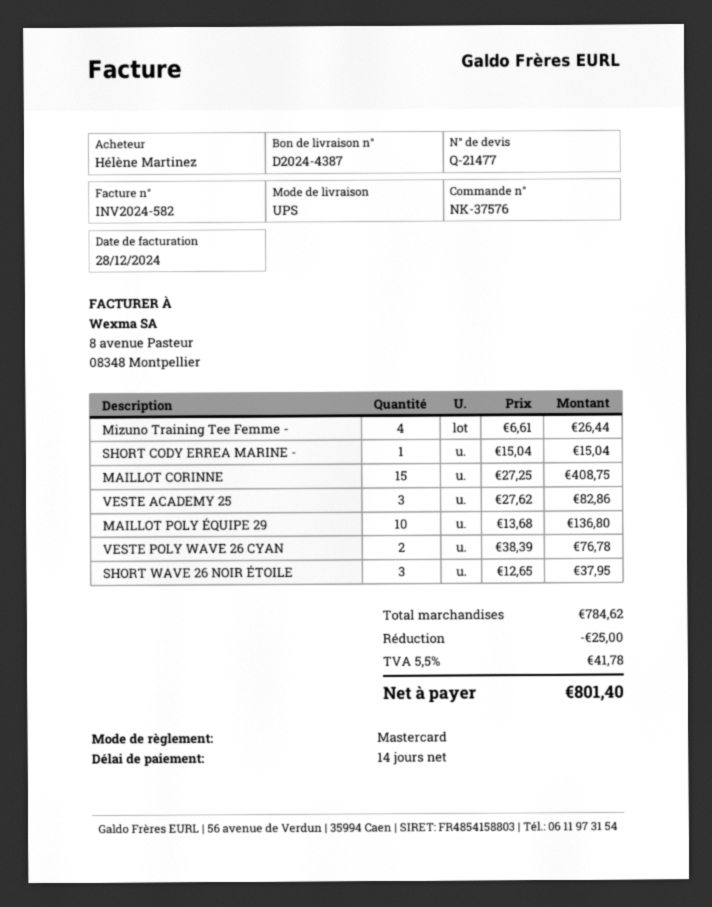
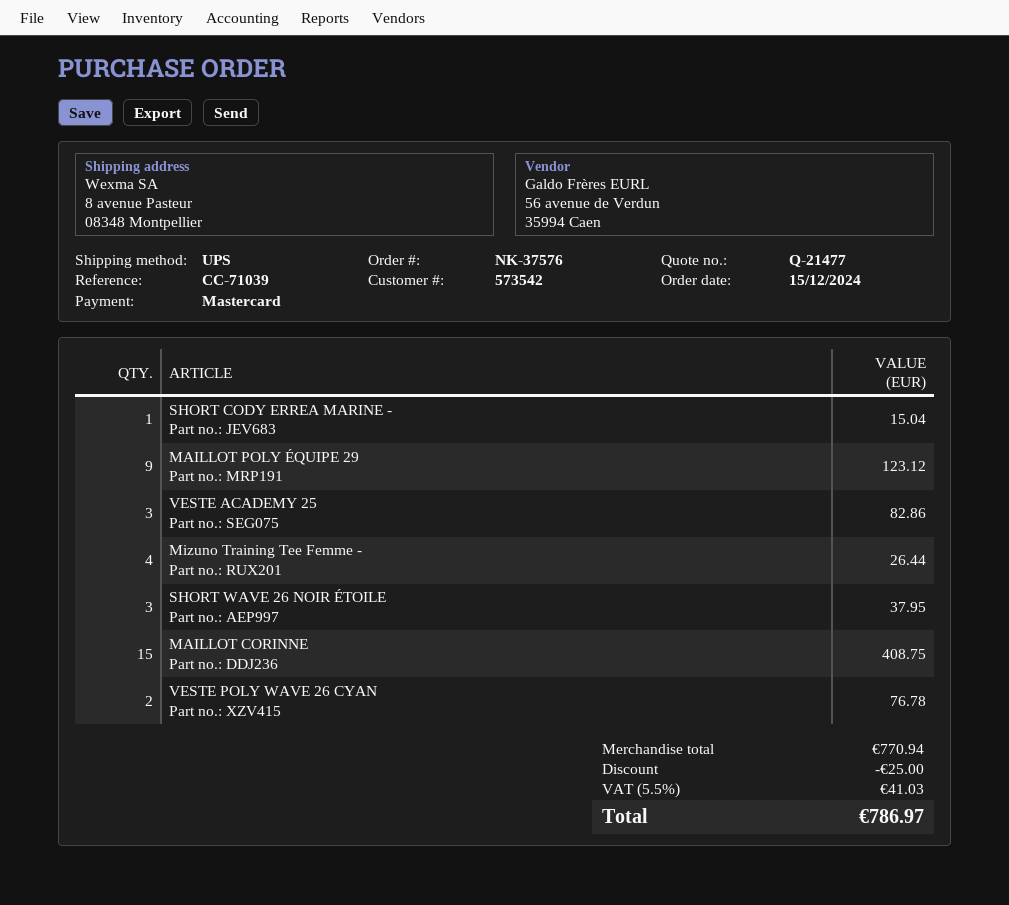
MAILLOT POLY ÉQUIPE 29: 10 for 136.80 -> 9 for 123.12
subtotal: 784.62 -> 770.94
tax: 5.5% = 41.78 -> 5.5% = 41.03
total: 801.40 -> 786.97

